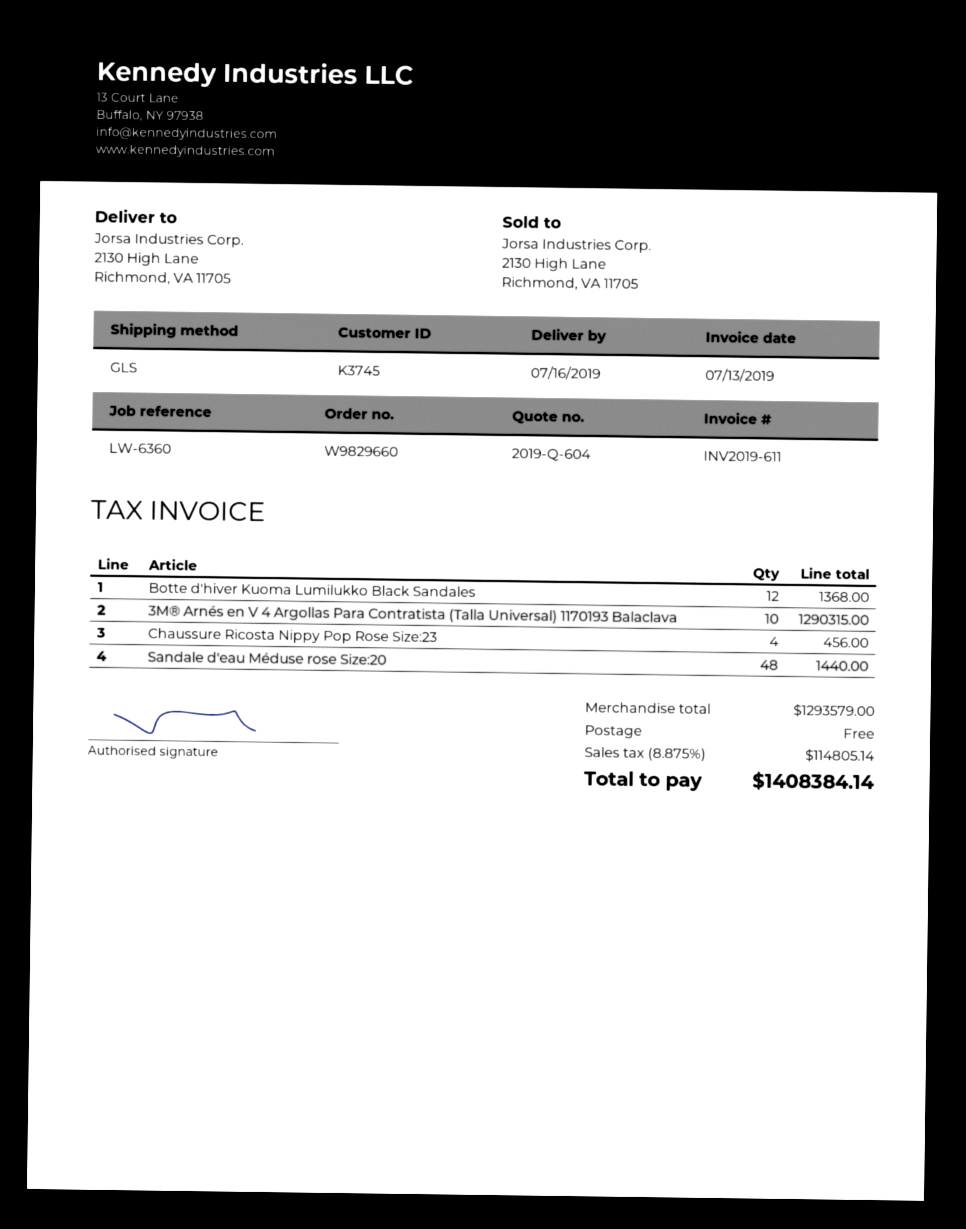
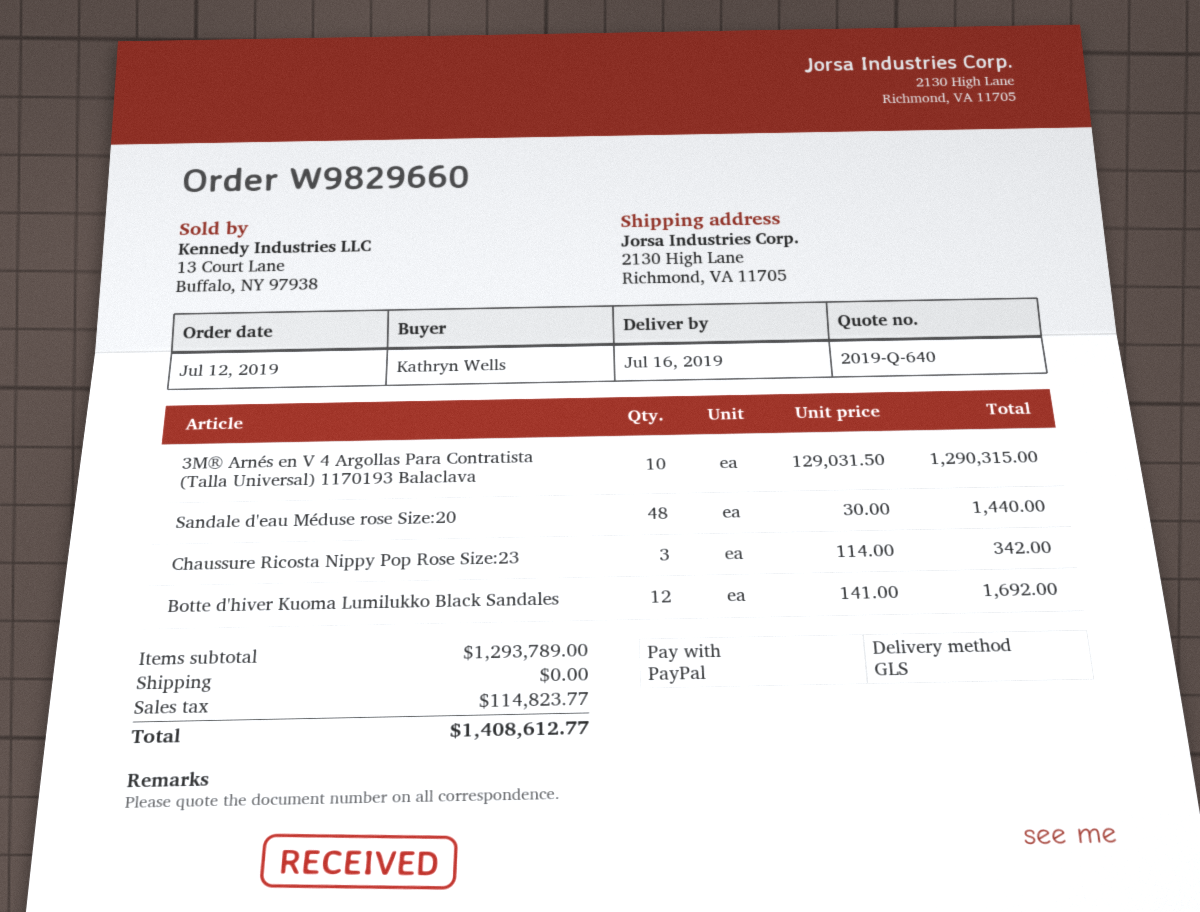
quote number: 2019-Q-604 -> 2019-Q-640
Botte d'hiver Kuoma Lumilukko Black Sandales: 12 for 1368.00 -> 12 for 1692.00
Chaussure Ricosta Nippy Pop Rose Size:23: 4 for 456.00 -> 3 for 342.00
subtotal: 1293579.00 -> 1293789.00
tax: 114805.14 -> 114823.77
total: 1408384.14 -> 1408612.77

